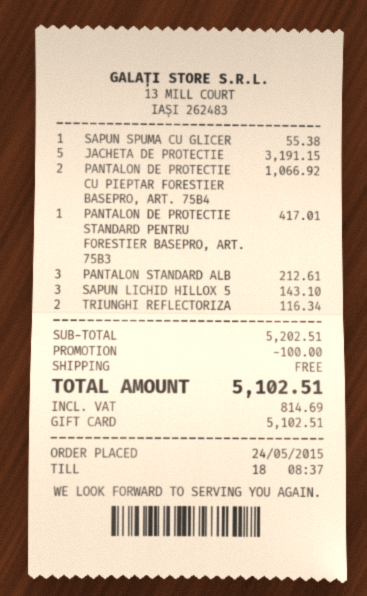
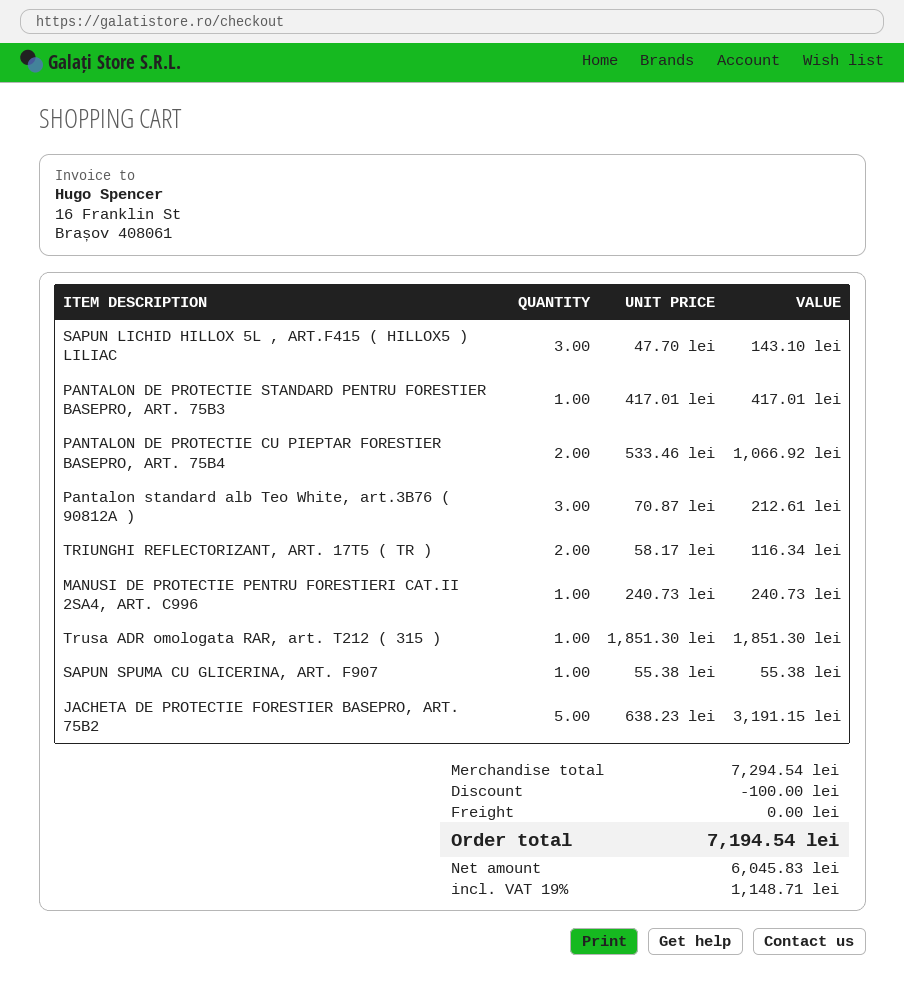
MANUSI DE PROTECTIE PENTRU FORESTIERI CAT.II 2SA4, ART. C996: none -> 1 for 240.73
Trusa ADR omologata RAR, art. T212 ( 315 ): none -> 1 for 1851.30
subtotal: 5202.51 -> 7294.54
tax: 814.69 -> 1148.71
total: 5102.51 -> 7194.54

